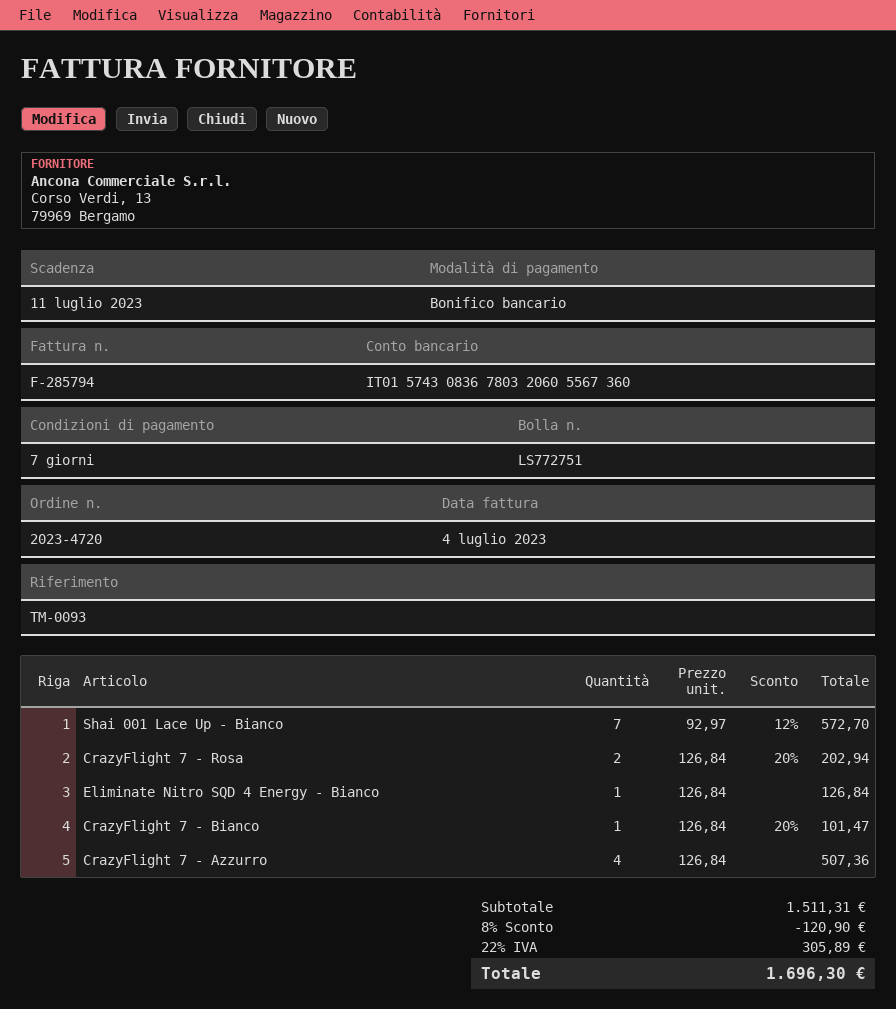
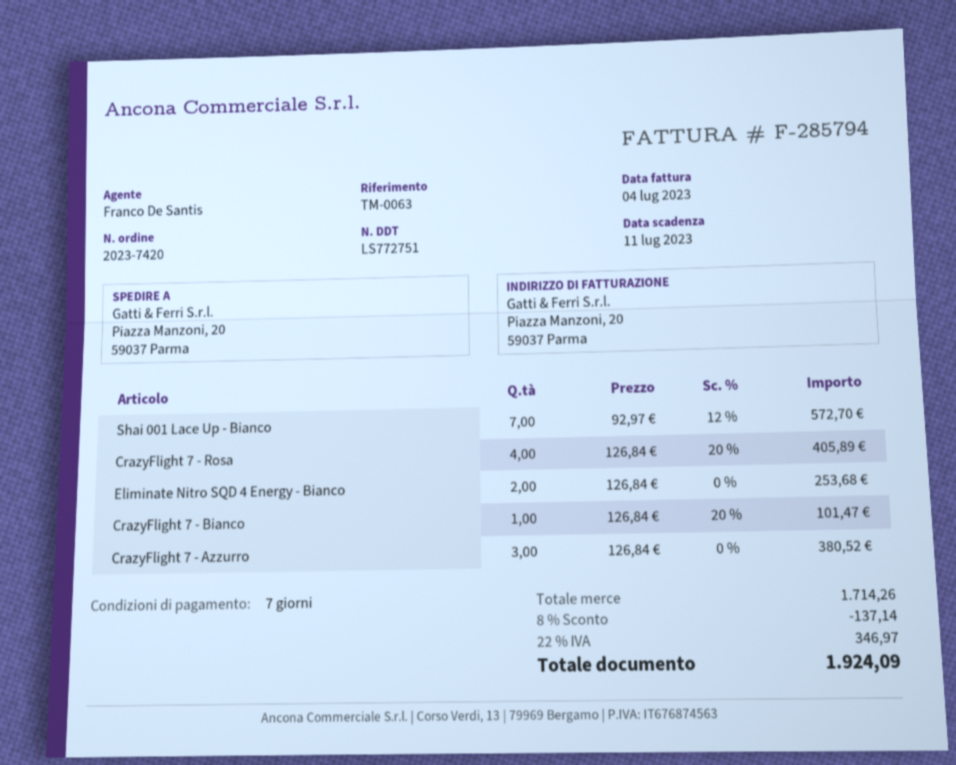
order number: 2023-4720 -> 2023-7420
reference: TM-0093 -> TM-0063
CrazyFlight 7 - Rosa: 2 x 126.84 - 20% = 202.94 -> 4 x 126.84 - 20% = 405.89
Eliminate Nitro SQD 4 Energy - Bianco: 1 x 126.84 = 126.84 -> 2 x 126.84 = 253.68
CrazyFlight 7 - Azzurro: 4 x 126.84 = 507.36 -> 3 x 126.84 = 380.52
subtotal: 1511.31 -> 1714.26
discount: 8% = 120.90 -> 8% = 137.14
tax: 22% = 305.89 -> 22% = 346.97
total: 1696.30 -> 1924.09

